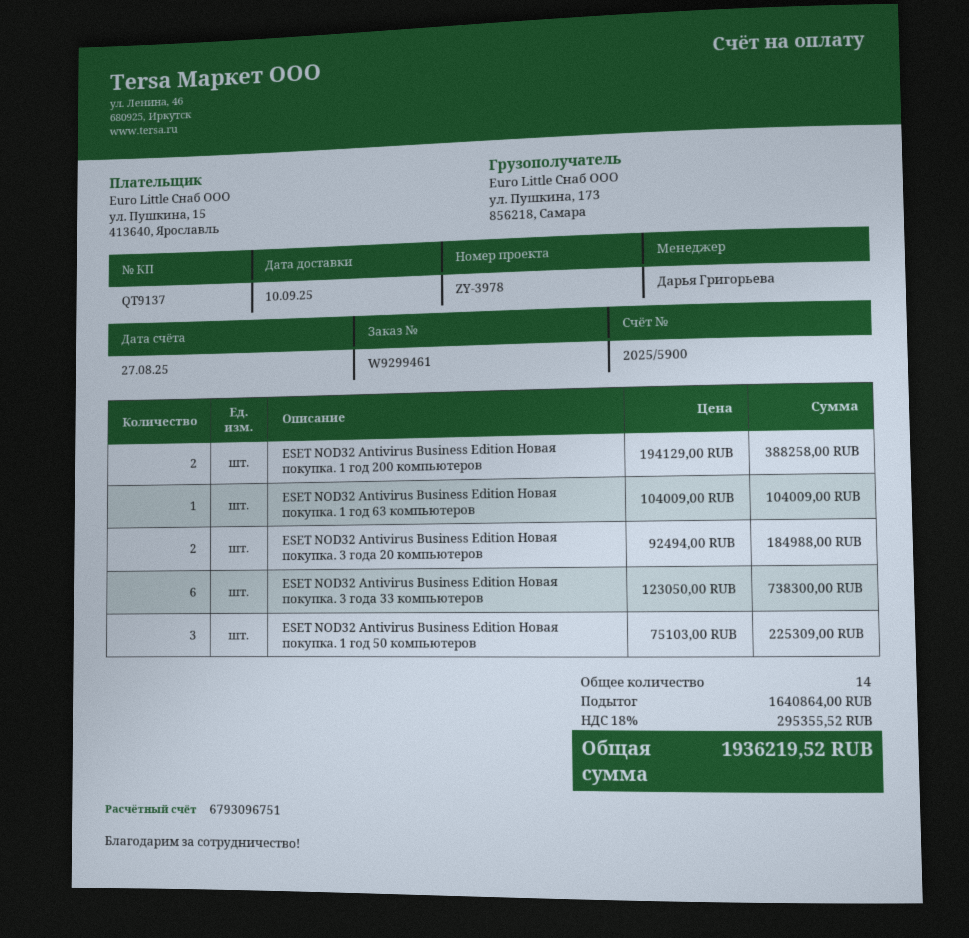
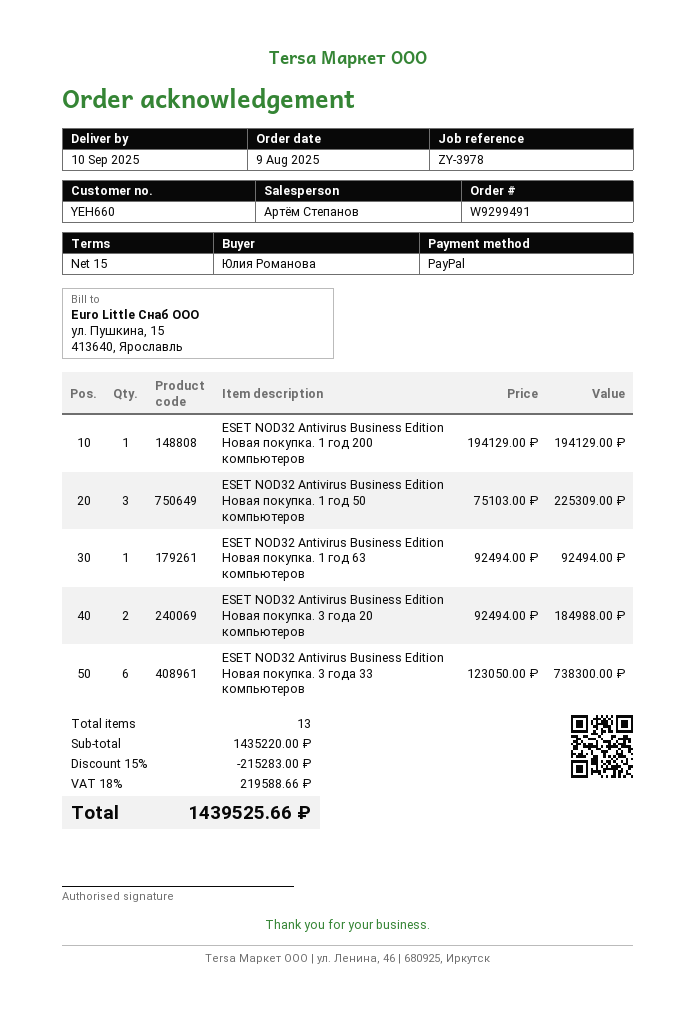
order number: W9299461 -> W9299491
sales rep: Дарья Григорьева -> Артём Степанов
ESET NOD32 Antivirus Business Edition Новая покупка. 1 год 200 компьютеров: 2 x 194129.00 = 388258.00 -> 1 x 194129.00 = 194129.00
ESET NOD32 Antivirus Business Edition Новая покупка. 1 год 63 компьютеров: 1 x 104009.00 = 104009.00 -> 1 x 92494.00 = 92494.00
total quantity: 14 -> 13
subtotal: 1640864.00 -> 1435220.00
discount: none -> 15% = 215283.00
tax: 18% = 295355.52 -> 18% = 219588.66
total: 1936219.52 -> 1439525.66

